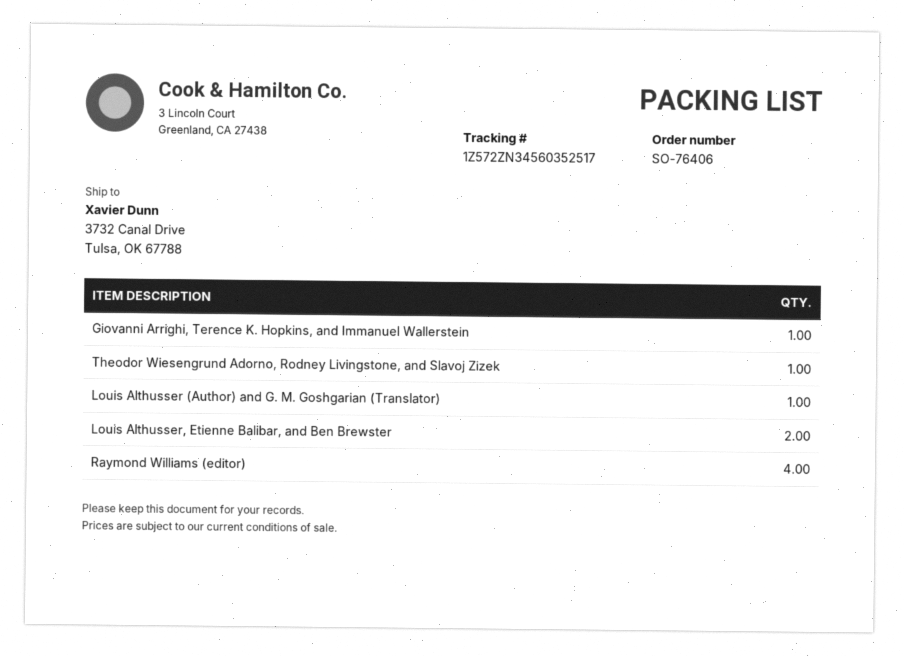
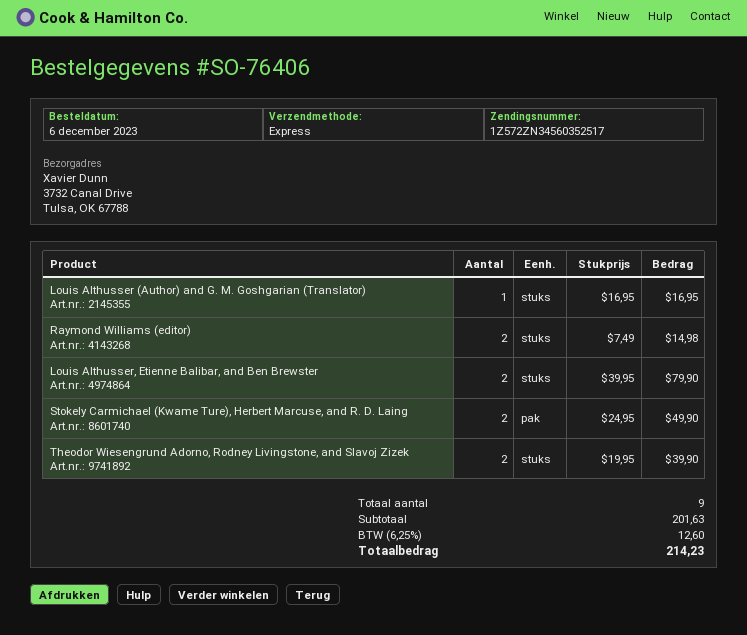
Giovanni Arrighi, Terence K. Hopkins, and Immanuel Wallerstein: 1 -> none
Theodor Wiesengrund Adorno, Rodney Livingstone, and Slavoj Zizek: 1 -> 2
Raymond Williams (editor): 4 -> 2
Stokely Carmichael (Kwame Ture), Herbert Marcuse, and R. D. Laing: none -> 2

